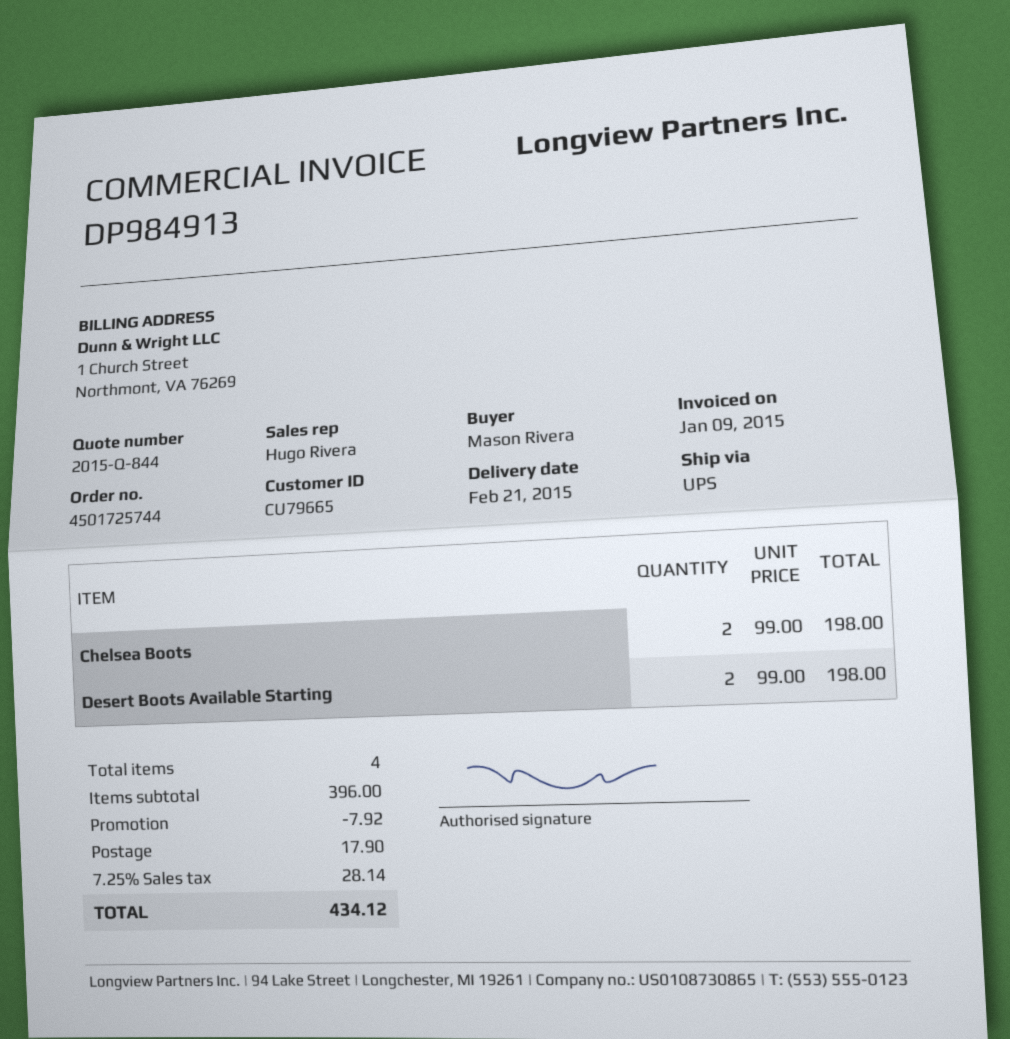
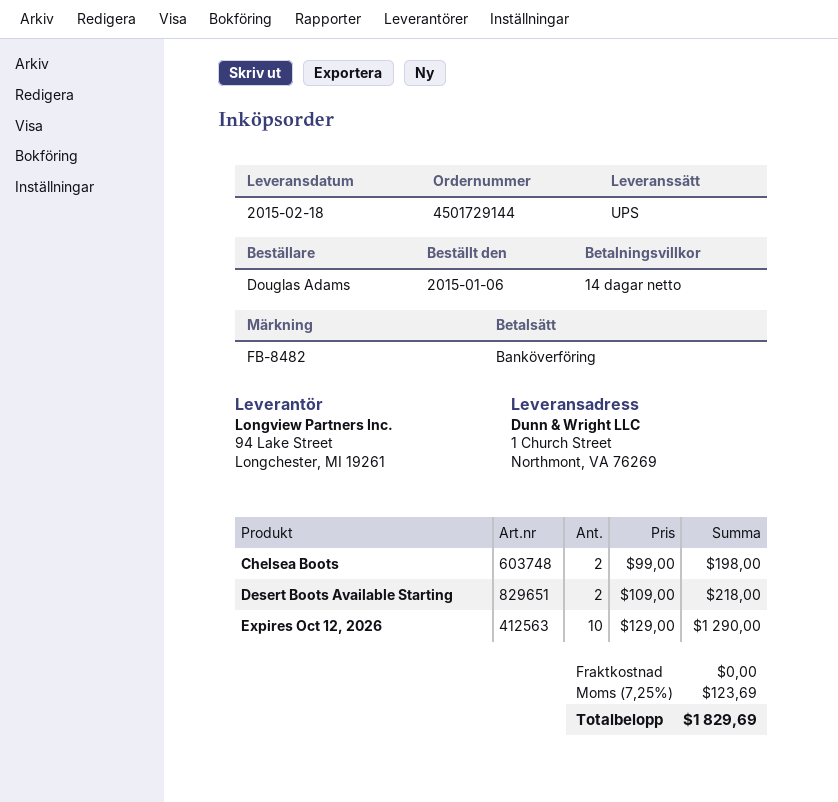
order number: 4501725744 -> 4501729144
delivery date: 2015-02-21 -> 2015-02-18
ordered by: Mason Rivera -> Douglas Adams
Desert Boots Available Starting: 2 x 99.00 = 198.00 -> 2 x 109.00 = 218.00
Expires Oct 12, 2026: none -> 10 x 129.00 = 1290.00
discount: 7.92 -> none
shipping: 17.90 -> 0.00
tax: 7.25% = 28.14 -> 7.25% = 123.69
total: 434.12 -> 1829.69

